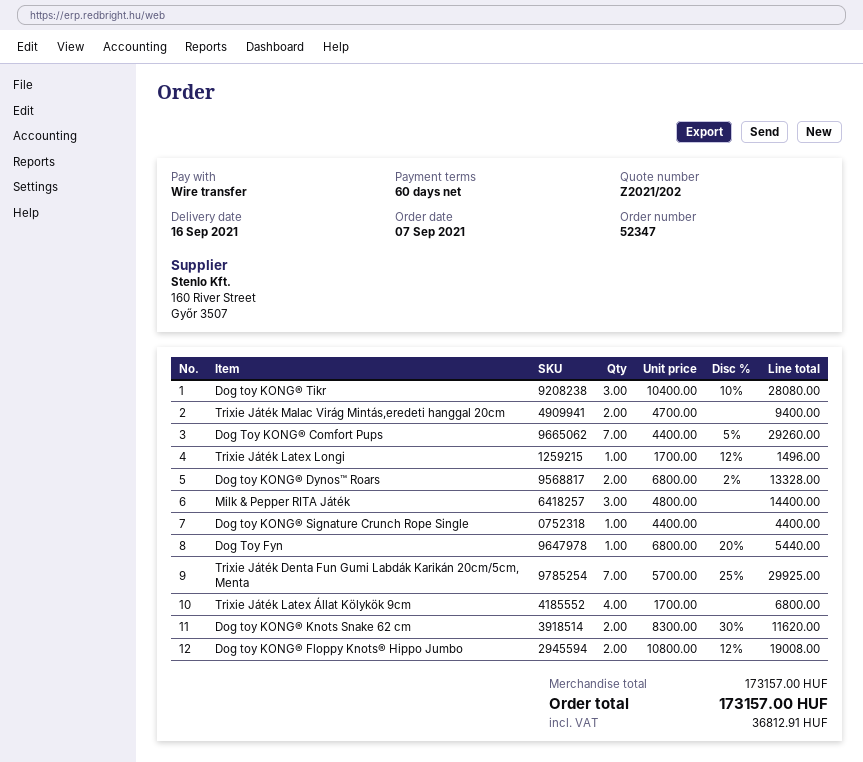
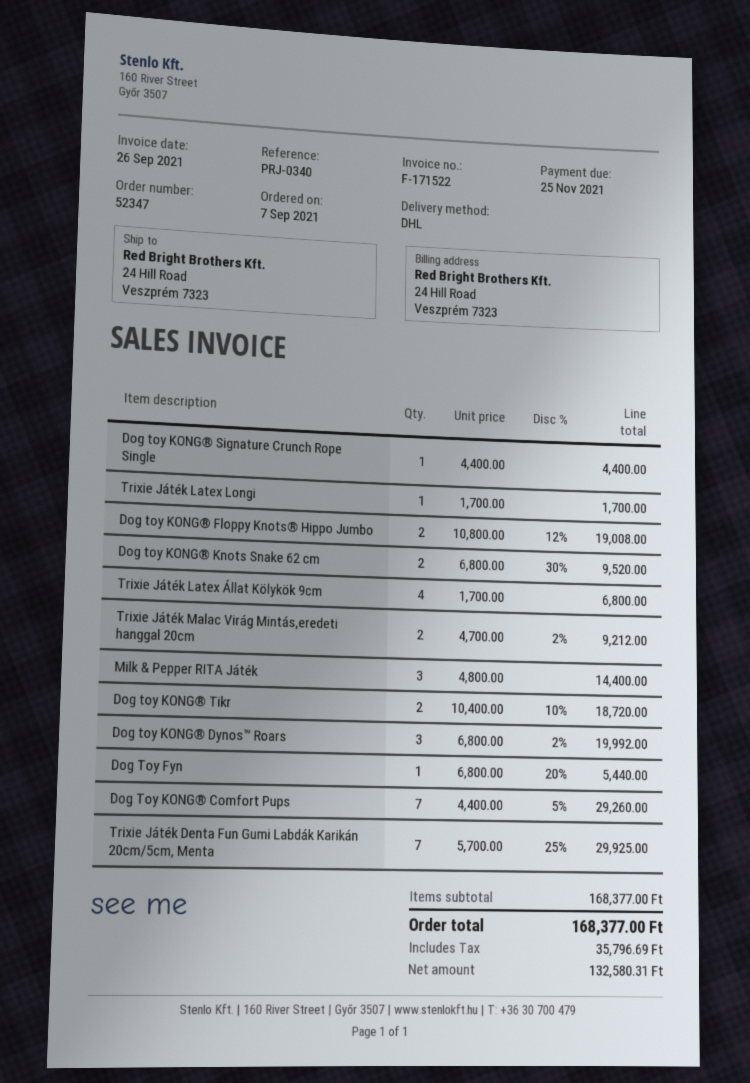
Dog toy KONG® Tikr: 3 x 10400.00 - 10% = 28080.00 -> 2 x 10400.00 - 10% = 18720.00
Trixie Játék Malac Virág Mintás,eredeti hanggal 20cm: 2 x 4700.00 = 9400.00 -> 2 x 4700.00 - 2% = 9212.00
Trixie Játék Latex Longi: 1 x 1700.00 - 12% = 1496.00 -> 1 x 1700.00 = 1700.00
Dog toy KONG® Dynos™ Roars: 2 x 6800.00 - 2% = 13328.00 -> 3 x 6800.00 - 2% = 19992.00
Dog toy KONG® Knots Snake 62 cm: 2 x 8300.00 - 30% = 11620.00 -> 2 x 6800.00 - 30% = 9520.00
subtotal: 173157.00 -> 168377.00
tax: 36812.91 -> 35796.69
total: 173157.00 -> 168377.00

